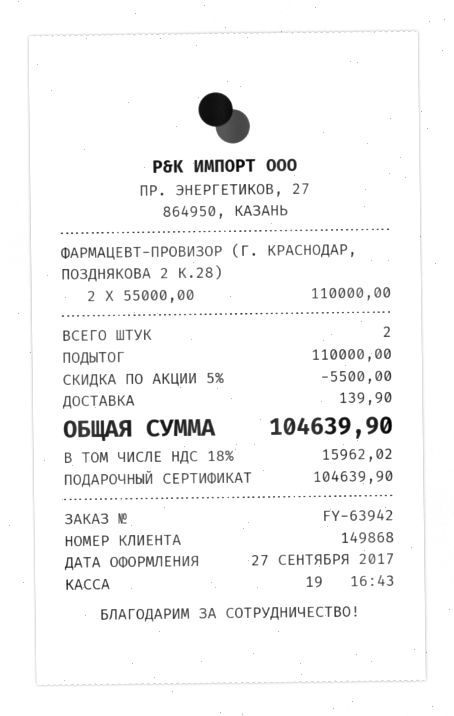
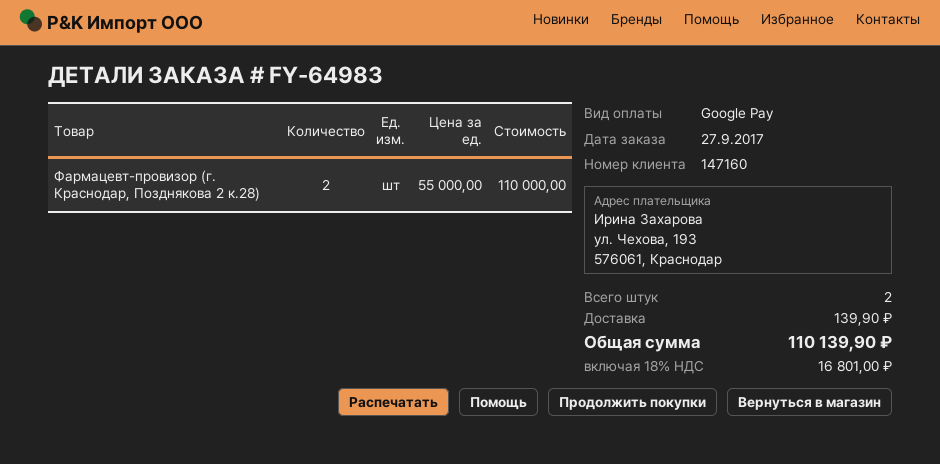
order number: FY-63942 -> FY-64983
customer number: 149868 -> 147160
payment method: gift card -> Google Pay
discount: 5% = 5500.00 -> none
tax: 18% = 15962.02 -> 18% = 16801.00
total: 104639.90 -> 110139.90

